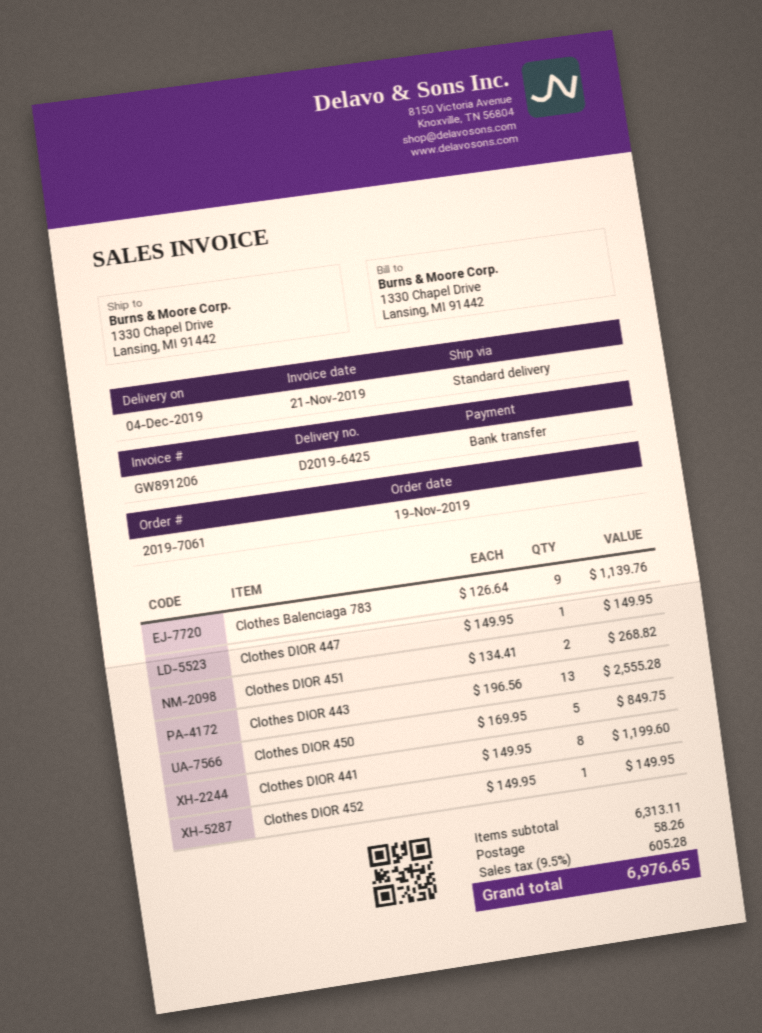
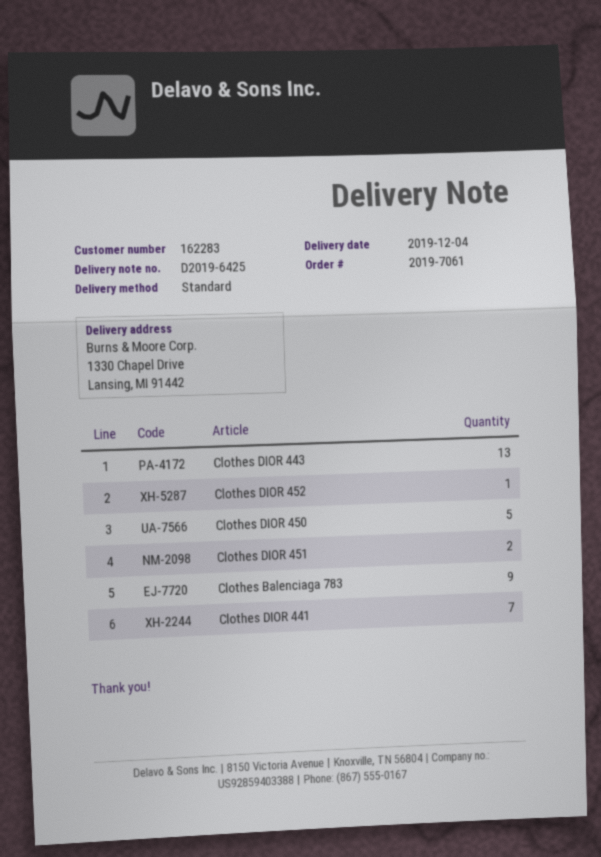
Clothes DIOR 447: 1 -> none
Clothes DIOR 441: 8 -> 7

